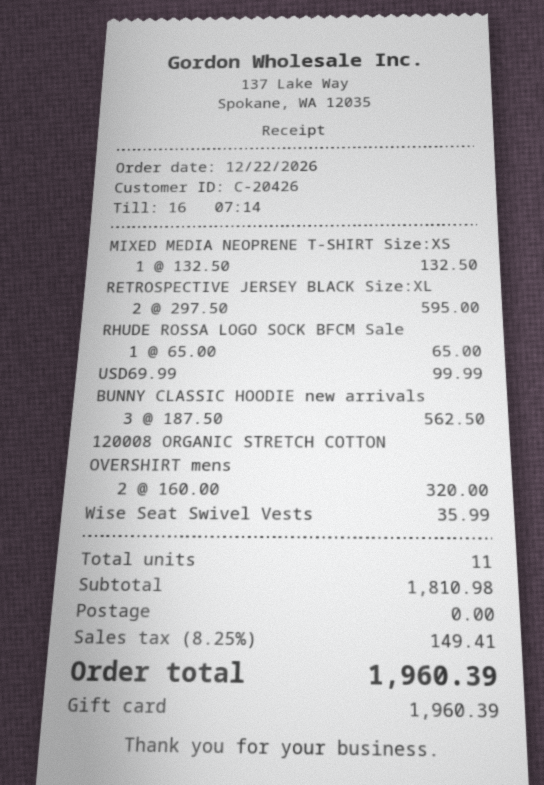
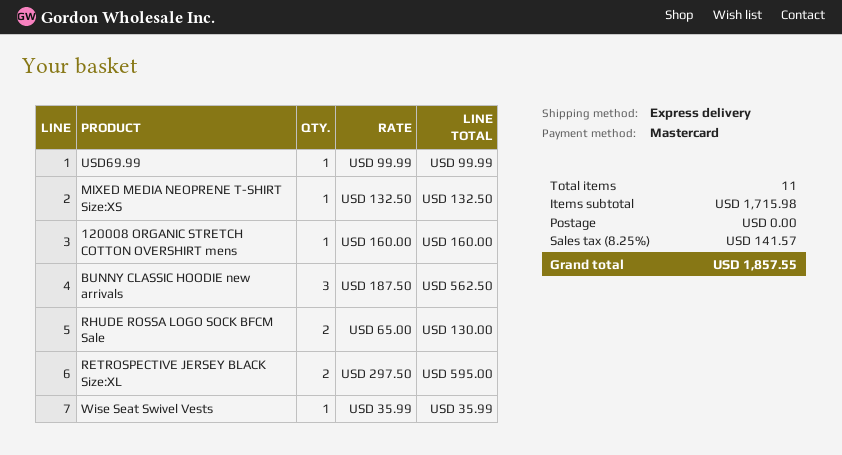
payment method: gift card -> Mastercard
RHUDE ROSSA LOGO SOCK BFCM Sale: 1 x 65.00 = 65.00 -> 2 x 65.00 = 130.00
120008 ORGANIC STRETCH COTTON OVERSHIRT mens: 2 x 160.00 = 320.00 -> 1 x 160.00 = 160.00
subtotal: 1810.98 -> 1715.98
tax: 8.25% = 149.41 -> 8.25% = 141.57
total: 1960.39 -> 1857.55

